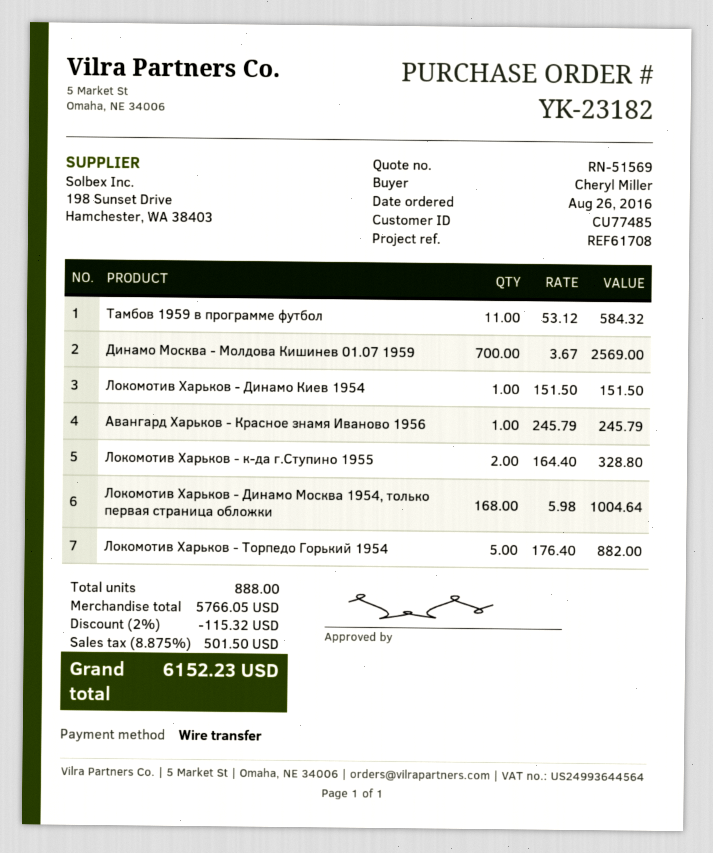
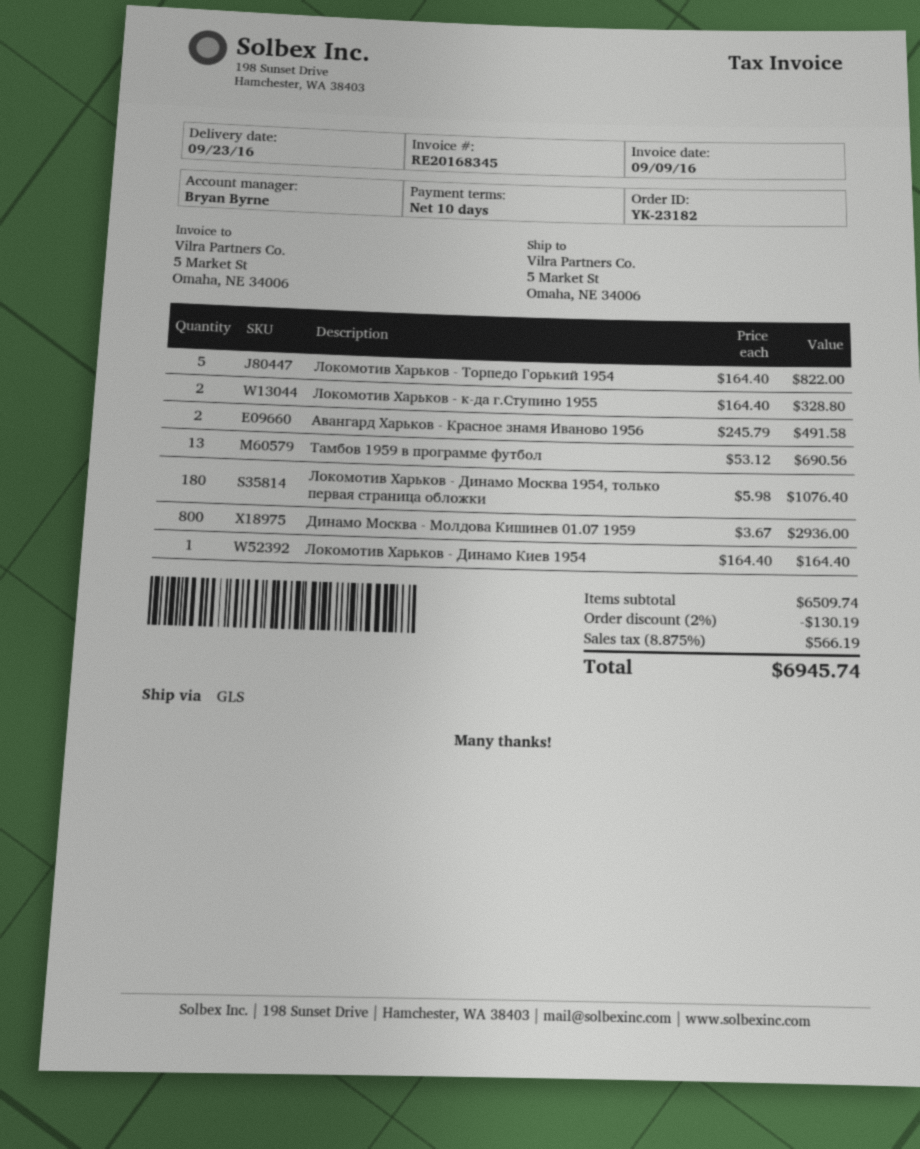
Тамбов 1959 в программе футбол: 11 x 53.12 = 584.32 -> 13 x 53.12 = 690.56
Динамо Москва - Молдова Кишинев 01.07 1959: 700 x 3.67 = 2569.00 -> 800 x 3.67 = 2936.00
Локомотив Харьков - Динамо Киев 1954: 1 x 151.50 = 151.50 -> 1 x 164.40 = 164.40
Авангард Харьков - Красное знамя Иваново 1956: 1 x 245.79 = 245.79 -> 2 x 245.79 = 491.58
Локомотив Харьков - Динамо Москва 1954, только первая страница обложки: 168 x 5.98 = 1004.64 -> 180 x 5.98 = 1076.40
Локомотив Харьков - Торпедо Горький 1954: 5 x 176.40 = 882.00 -> 5 x 164.40 = 822.00
subtotal: 5766.05 -> 6509.74
discount: 2% = 115.32 -> 2% = 130.19
tax: 8.875% = 501.50 -> 8.875% = 566.19
total: 6152.23 -> 6945.74

